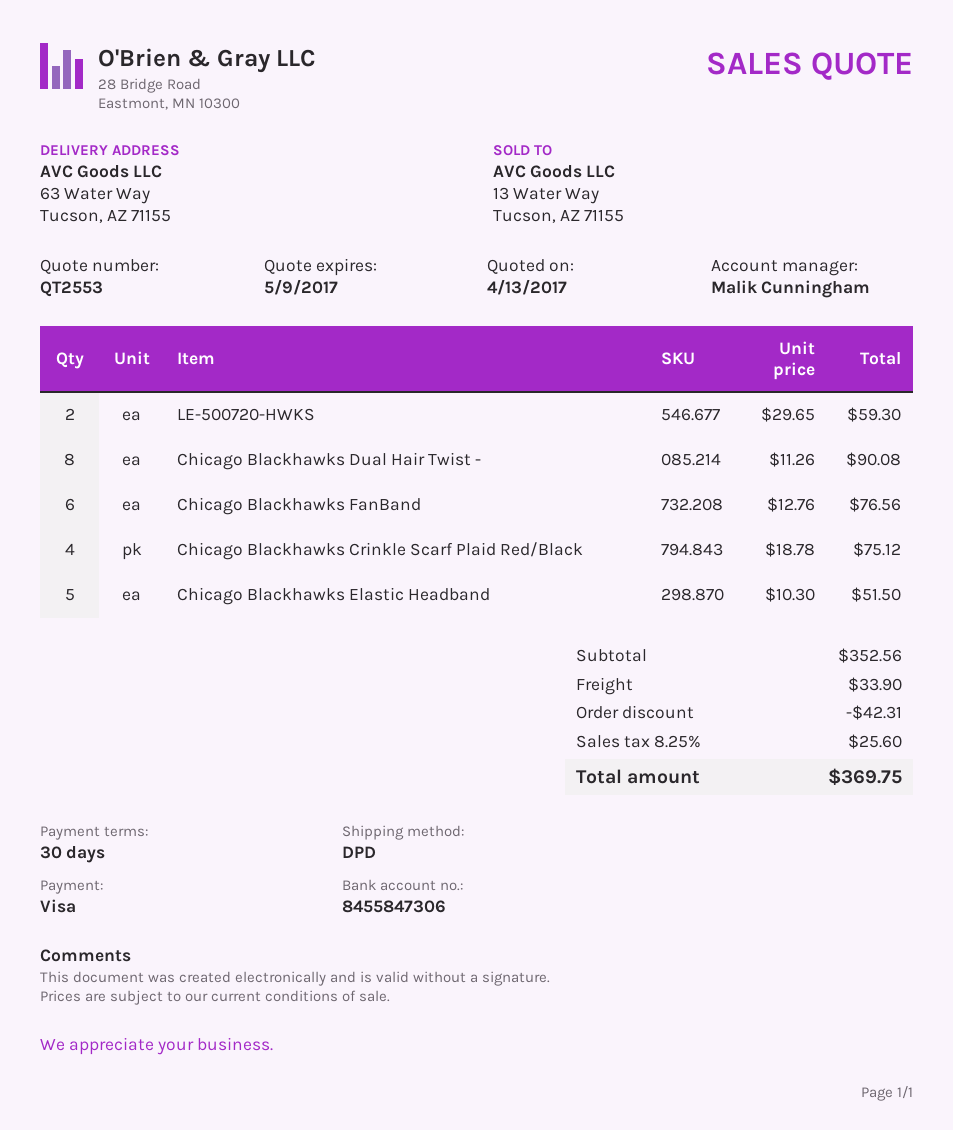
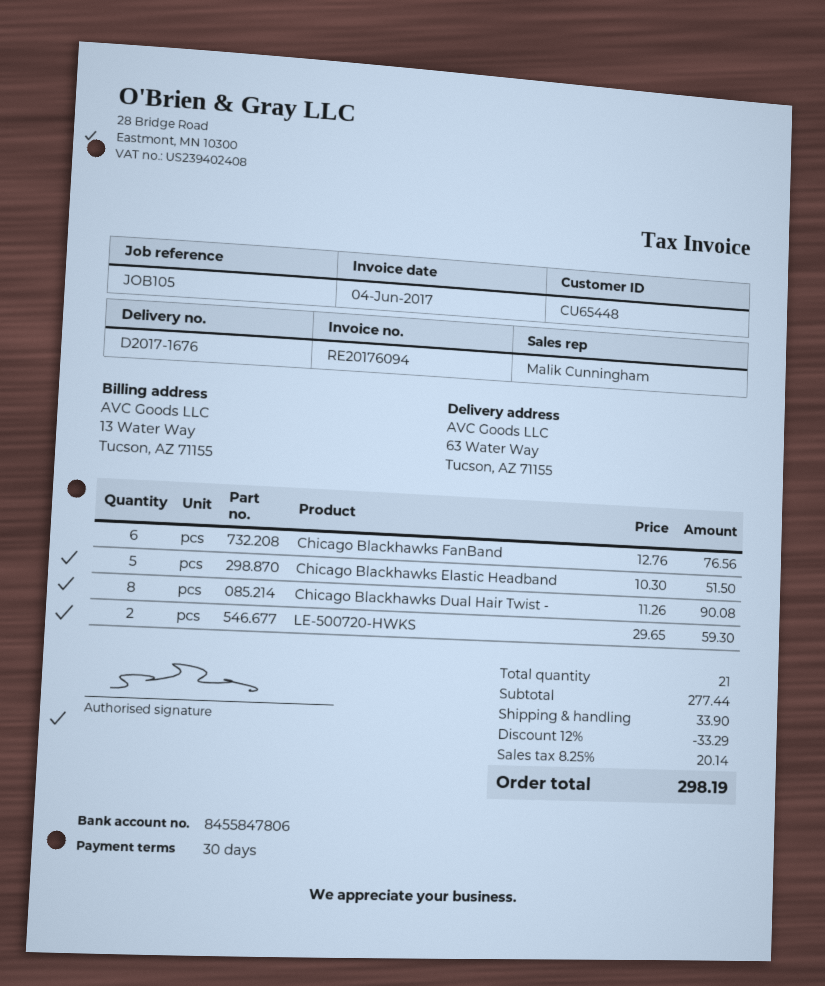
bank account: 8455847306 -> 8455847806
Chicago Blackhawks Crinkle Scarf Plaid Red/Black: 4 x 18.78 = 75.12 -> none
subtotal: 352.56 -> 277.44
discount: 42.31 -> 33.29
tax: 8.25% = 25.60 -> 8.25% = 20.14
total: 369.75 -> 298.19

